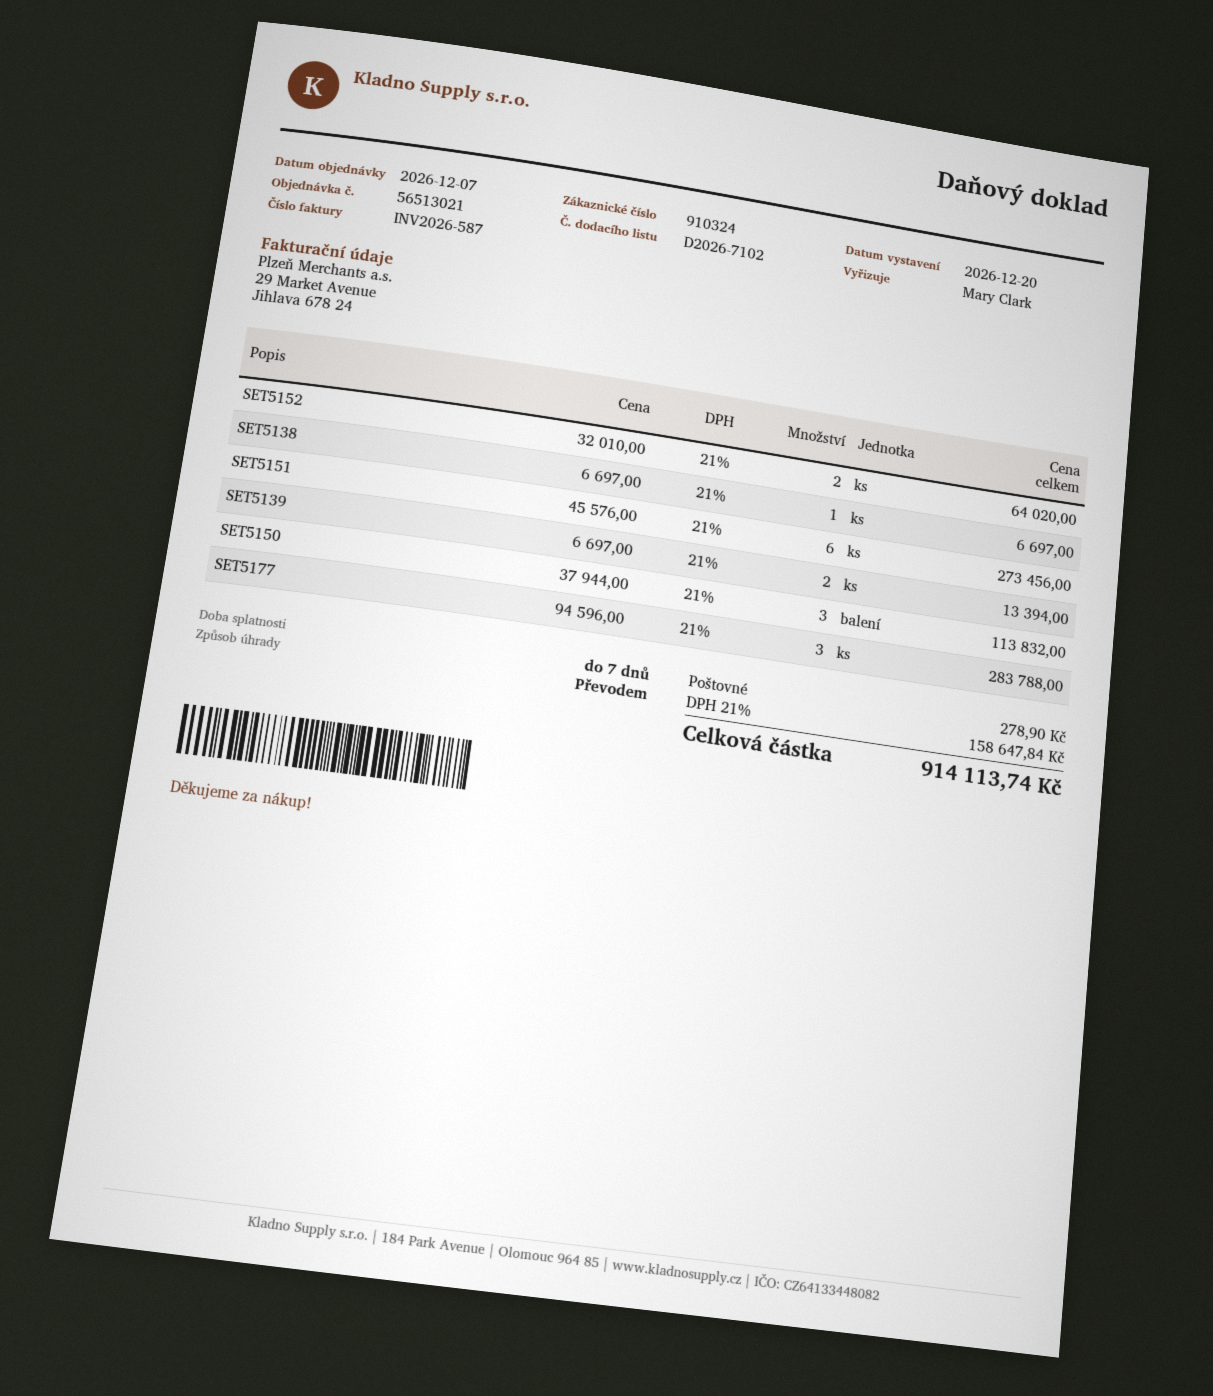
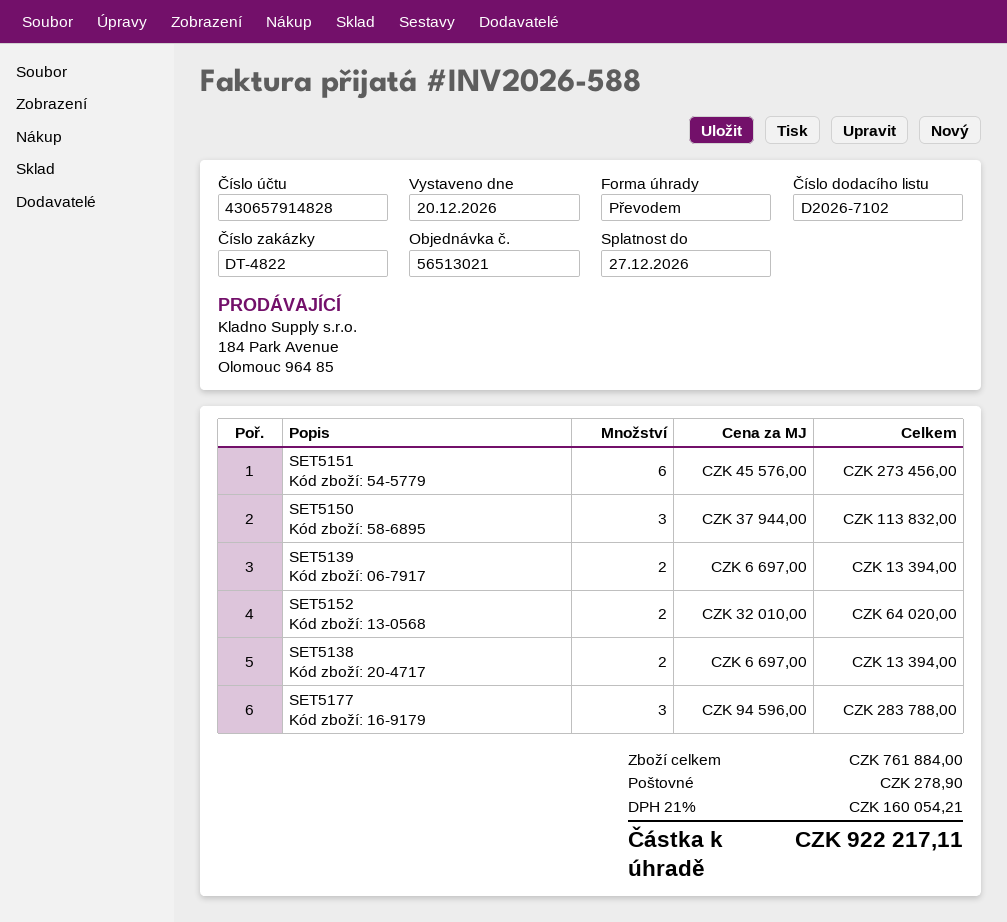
invoice number: INV2026-587 -> INV2026-588
SET5138: 1 x 6697.00 = 6697.00 -> 2 x 6697.00 = 13394.00
tax: 21% = 158647.84 -> 21% = 160054.21
total: 914113.74 -> 922217.11

